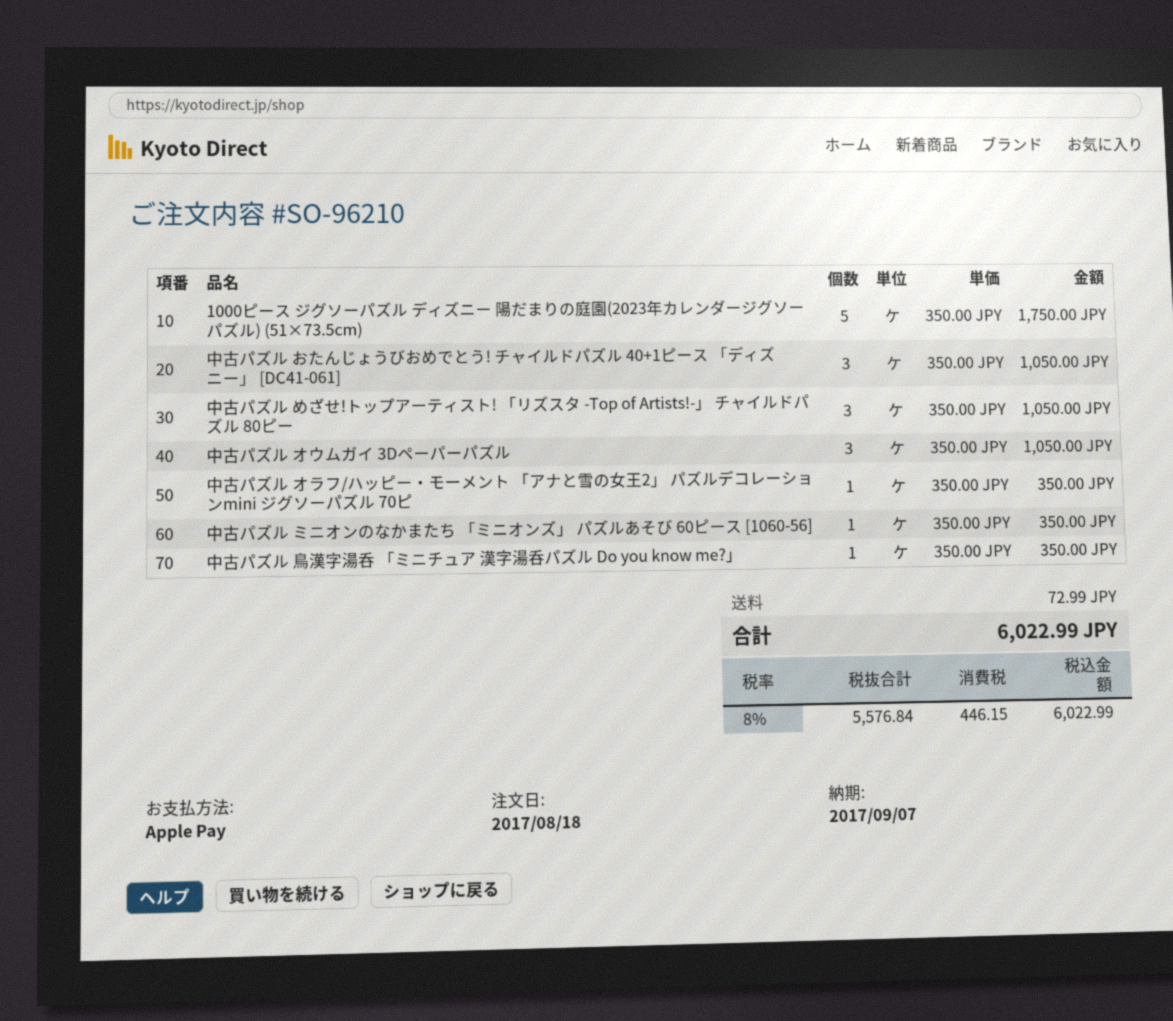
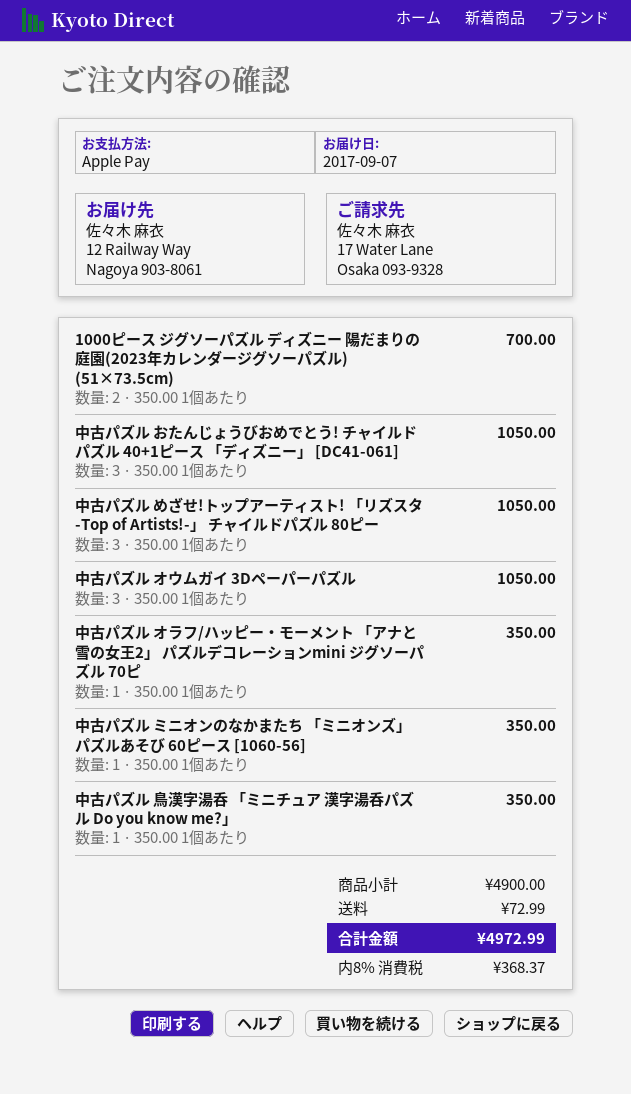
1000ピース ジグソーパズル ディズニー 陽だまりの庭園(2023年カレンダージグソーパズル) (51×73.5cm): 5 x 350.00 = 1750.00 -> 2 x 350.00 = 700.00
tax: 8% = 446.15 -> 8% = 368.37
total: 6022.99 -> 4972.99

